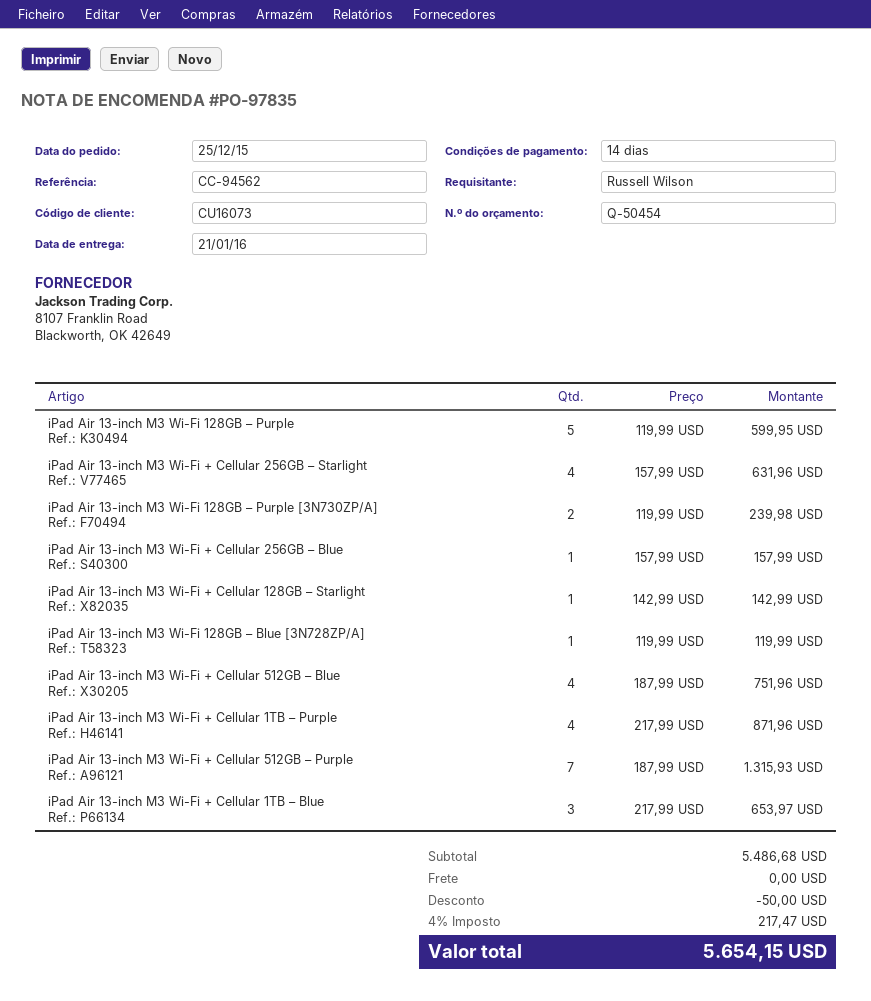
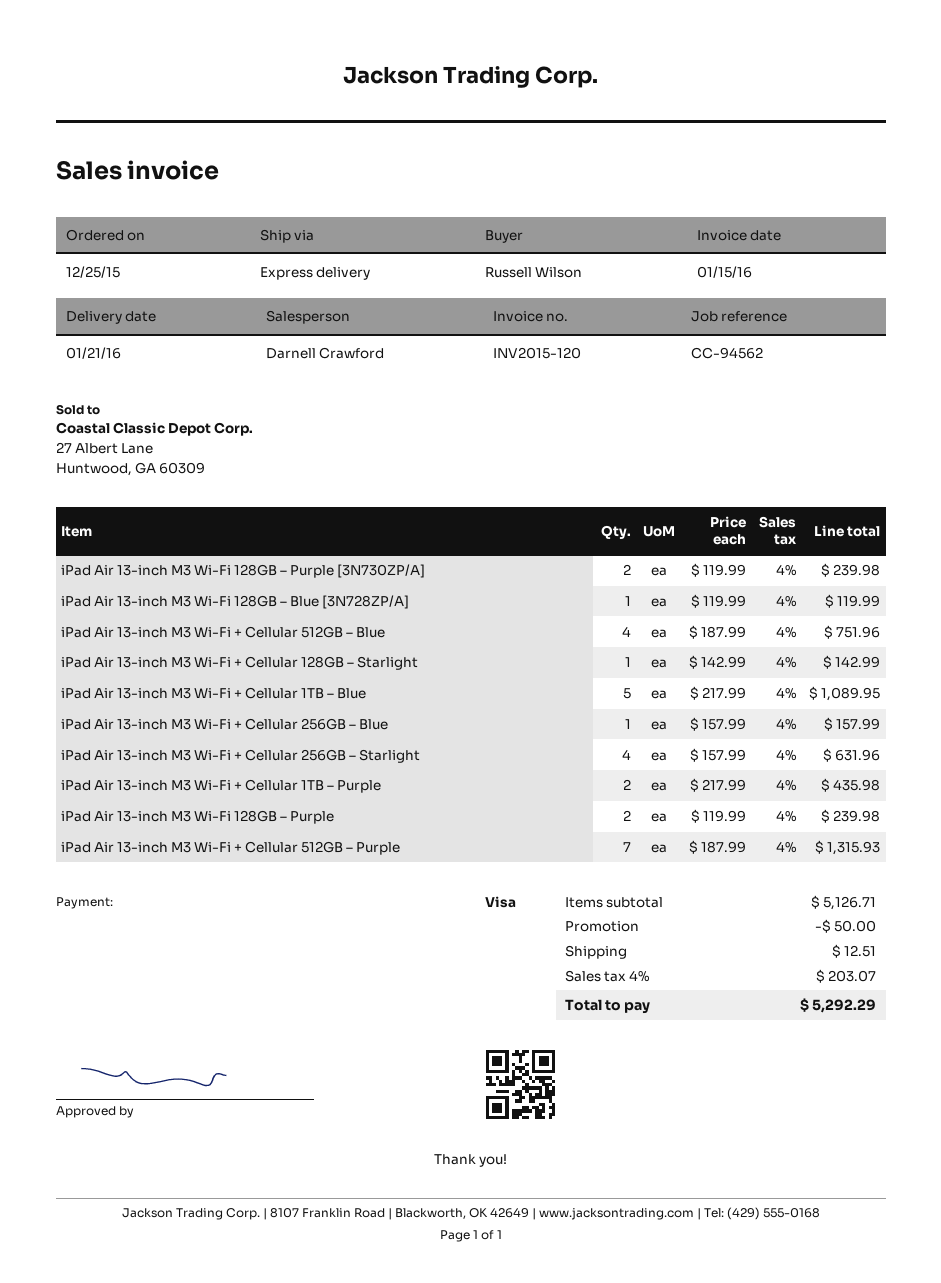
iPad Air 13-inch M3 Wi-Fi 128GB – Purple: 5 x 119.99 = 599.95 -> 2 x 119.99 = 239.98
iPad Air 13-inch M3 Wi-Fi + Cellular 1TB – Purple: 4 x 217.99 = 871.96 -> 2 x 217.99 = 435.98
iPad Air 13-inch M3 Wi-Fi + Cellular 1TB – Blue: 3 x 217.99 = 653.97 -> 5 x 217.99 = 1089.95
subtotal: 5486.68 -> 5126.71
shipping: 0.00 -> 12.51
tax: 4% = 217.47 -> 4% = 203.07
total: 5654.15 -> 5292.29

